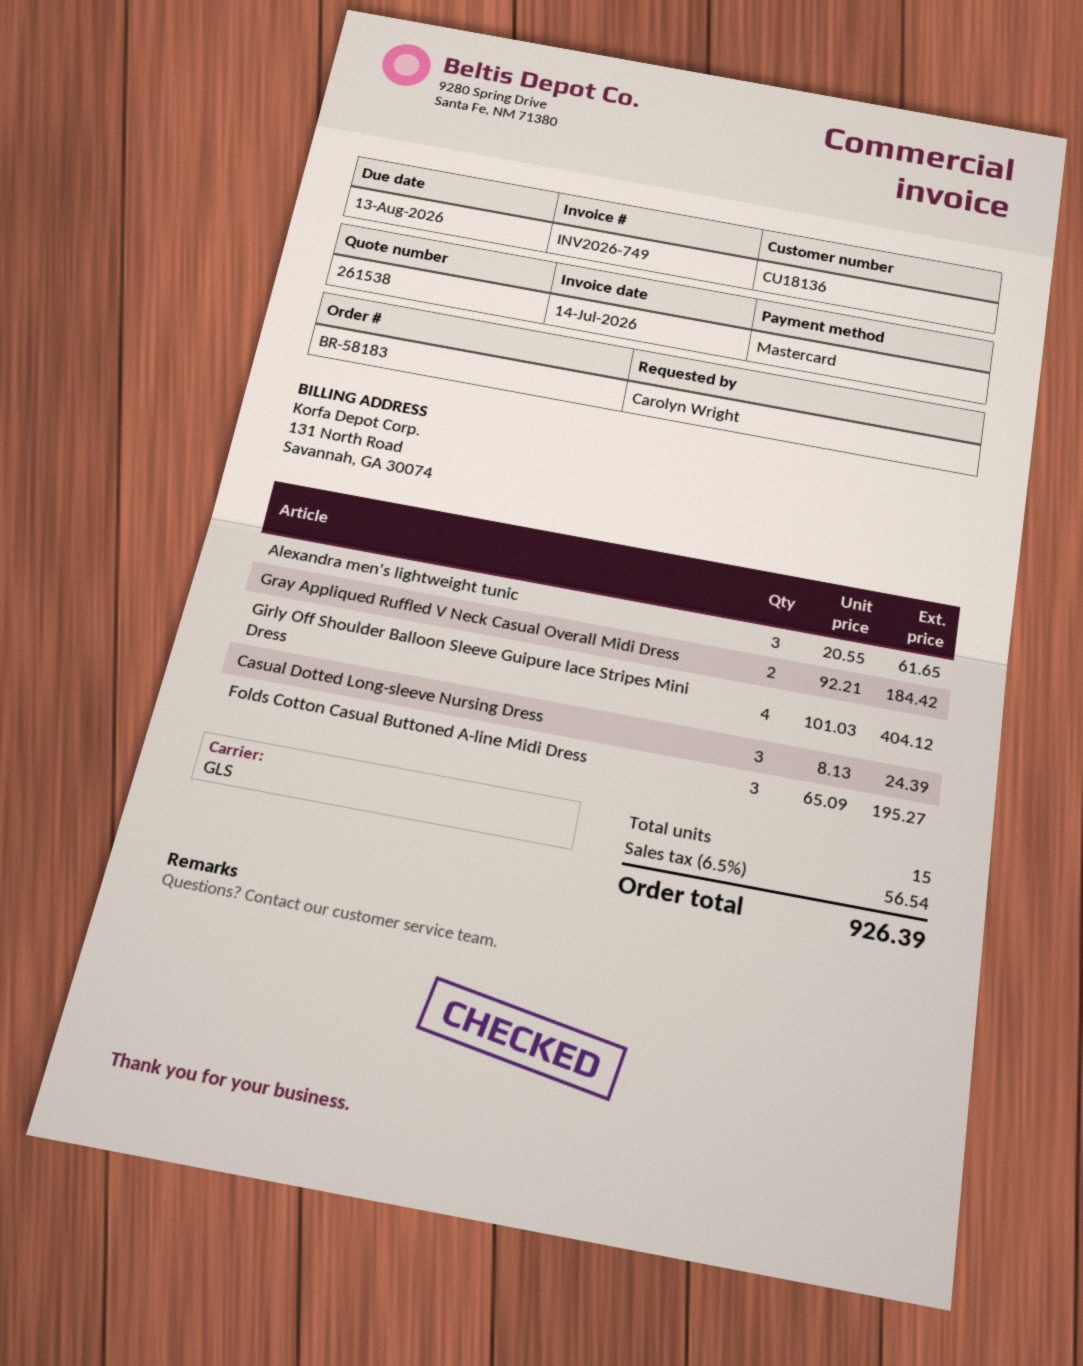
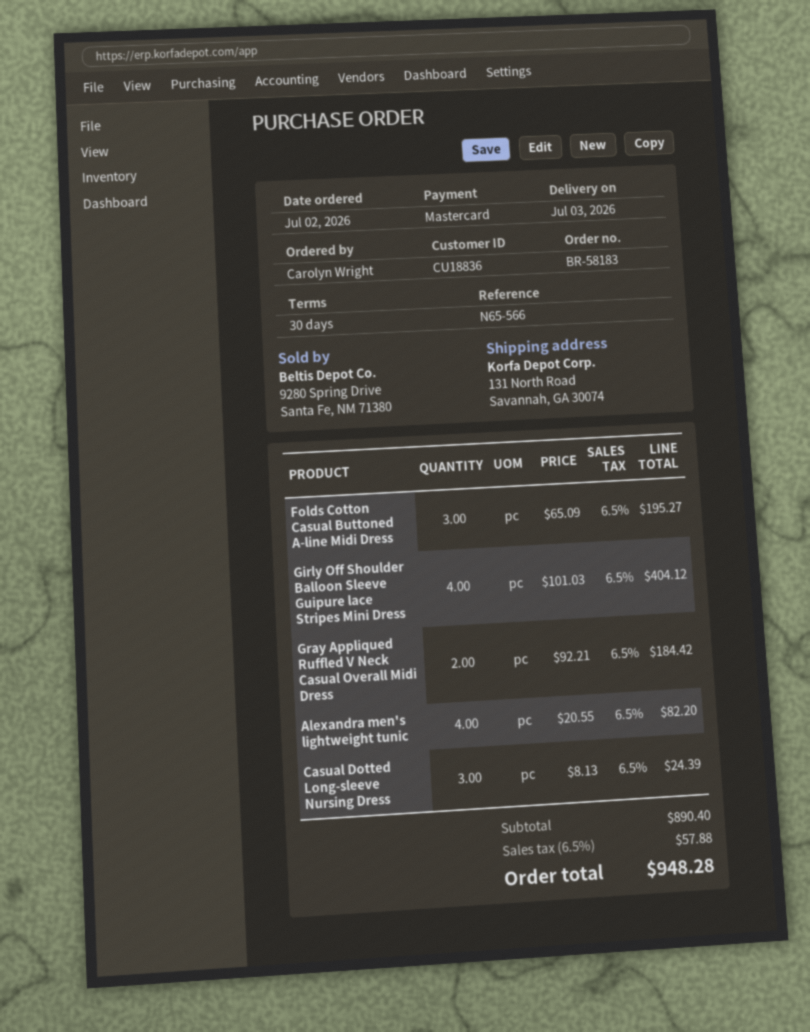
customer number: CU18136 -> CU18836
Alexandra men's lightweight tunic: 3 x 20.55 = 61.65 -> 4 x 20.55 = 82.20
tax: 6.5% = 56.54 -> 6.5% = 57.88
total: 926.39 -> 948.28

